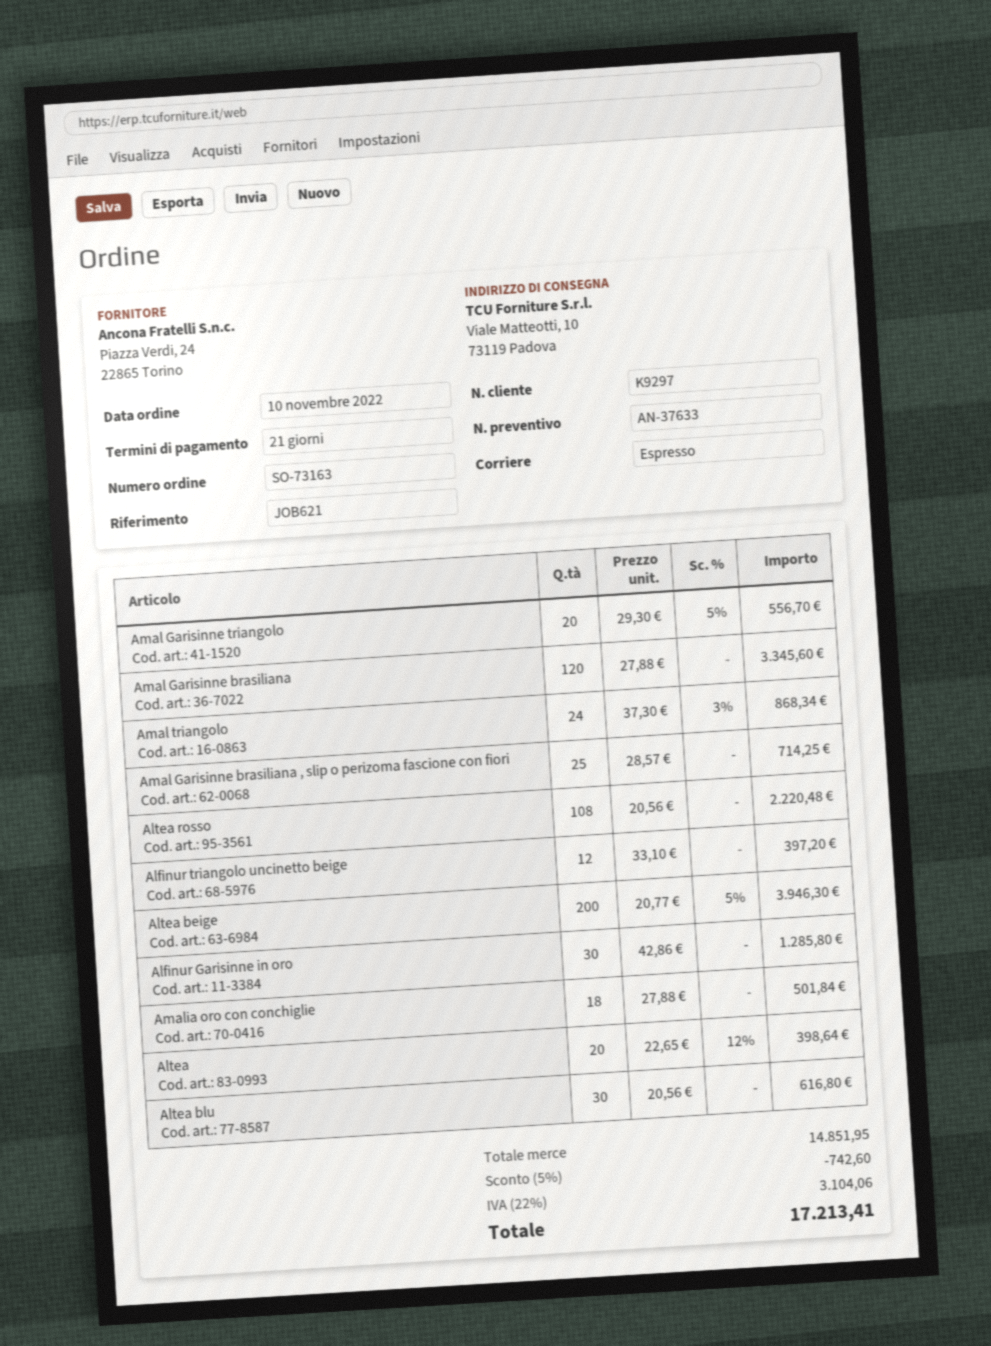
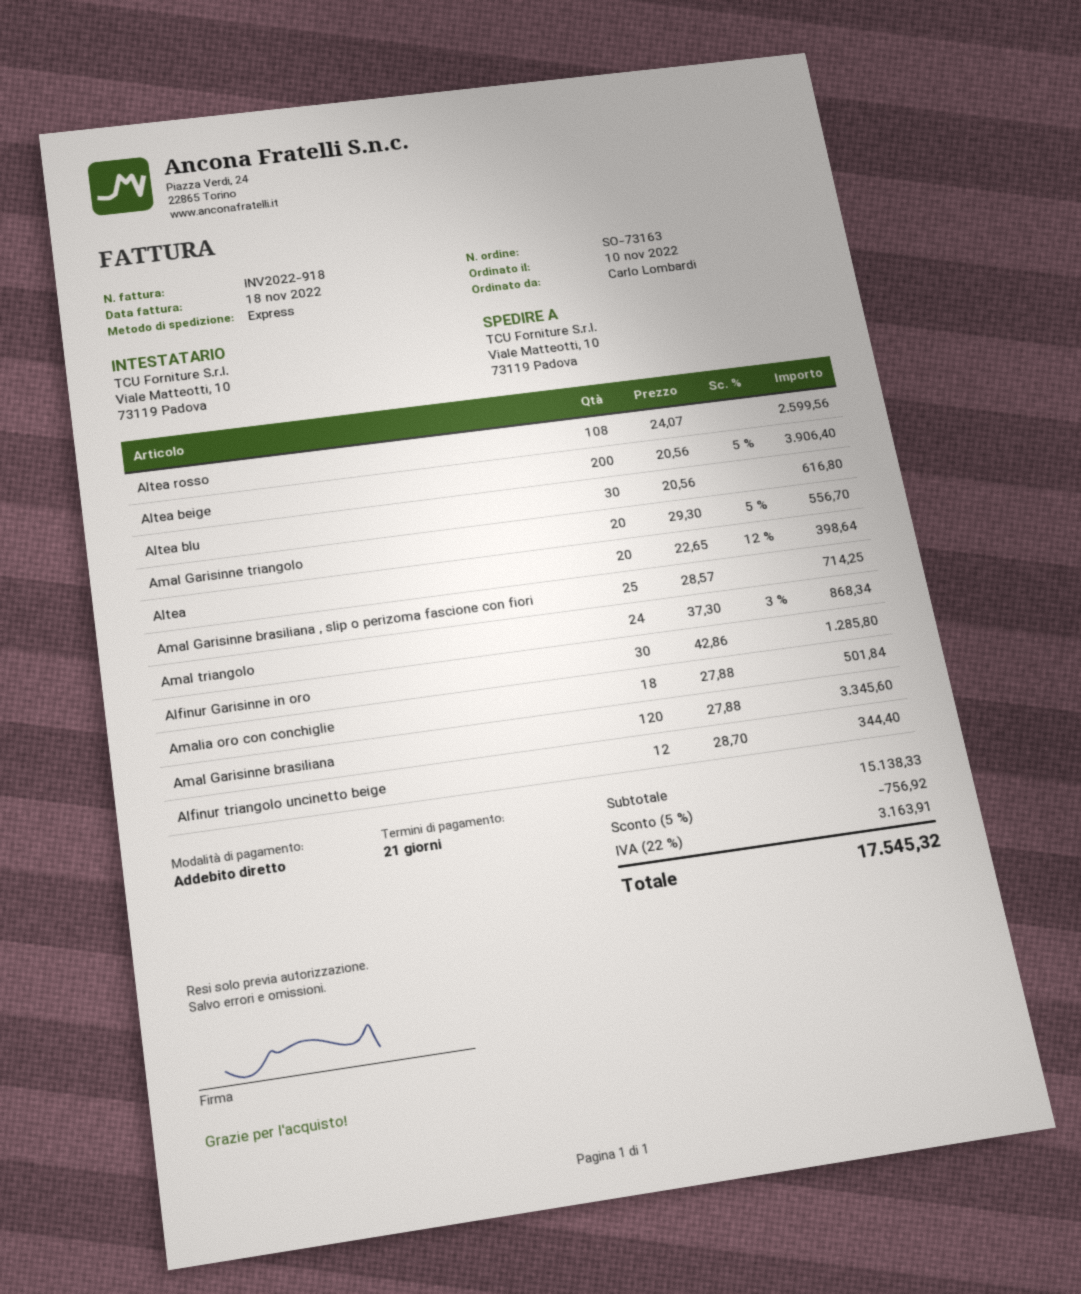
Altea rosso: 108 x 20.56 = 2220.48 -> 108 x 24.07 = 2599.56
Alfinur triangolo uncinetto beige: 12 x 33.10 = 397.20 -> 12 x 28.70 = 344.40
Altea beige: 200 x 20.77 - 5% = 3946.30 -> 200 x 20.56 - 5% = 3906.40
subtotal: 14851.95 -> 15138.33
discount: 5% = 742.60 -> 5% = 756.92
tax: 22% = 3104.06 -> 22% = 3163.91
total: 17213.41 -> 17545.32

